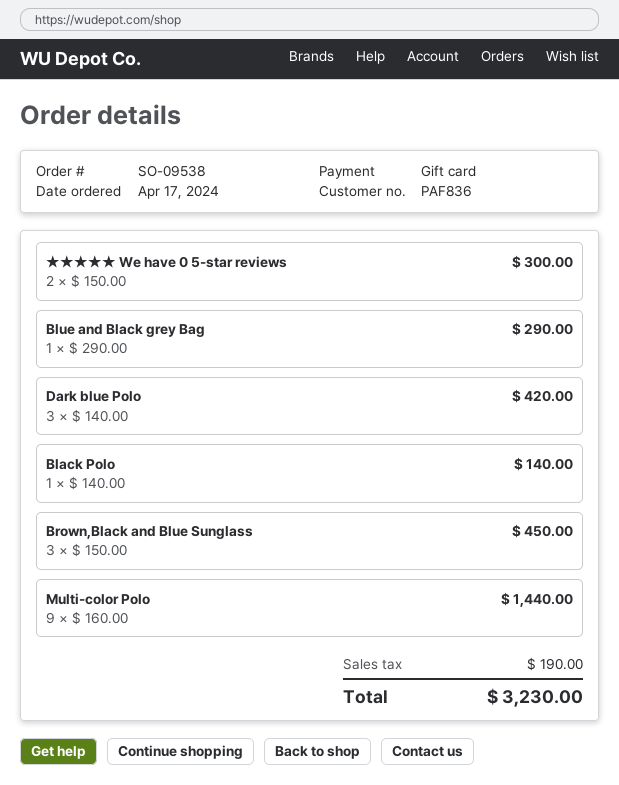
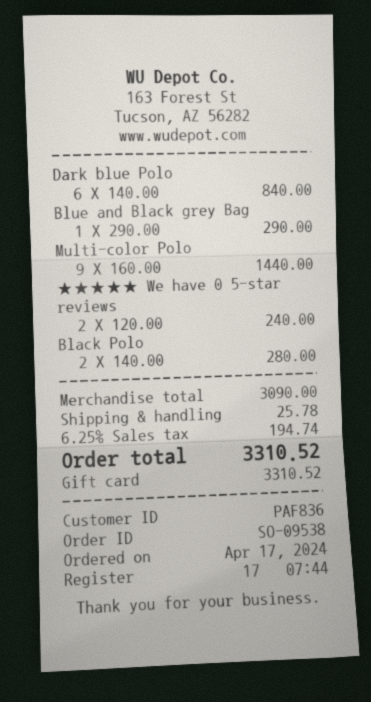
★★★★★ We have 0 5-star reviews: 2 x 150.00 = 300.00 -> 2 x 120.00 = 240.00
Dark blue Polo: 3 x 140.00 = 420.00 -> 6 x 140.00 = 840.00
Black Polo: 1 x 140.00 = 140.00 -> 2 x 140.00 = 280.00
Brown,Black and Blue Sunglass: 3 x 150.00 = 450.00 -> none
shipping: none -> 25.78
tax: 190.00 -> 194.74
total: 3230.00 -> 3310.52

